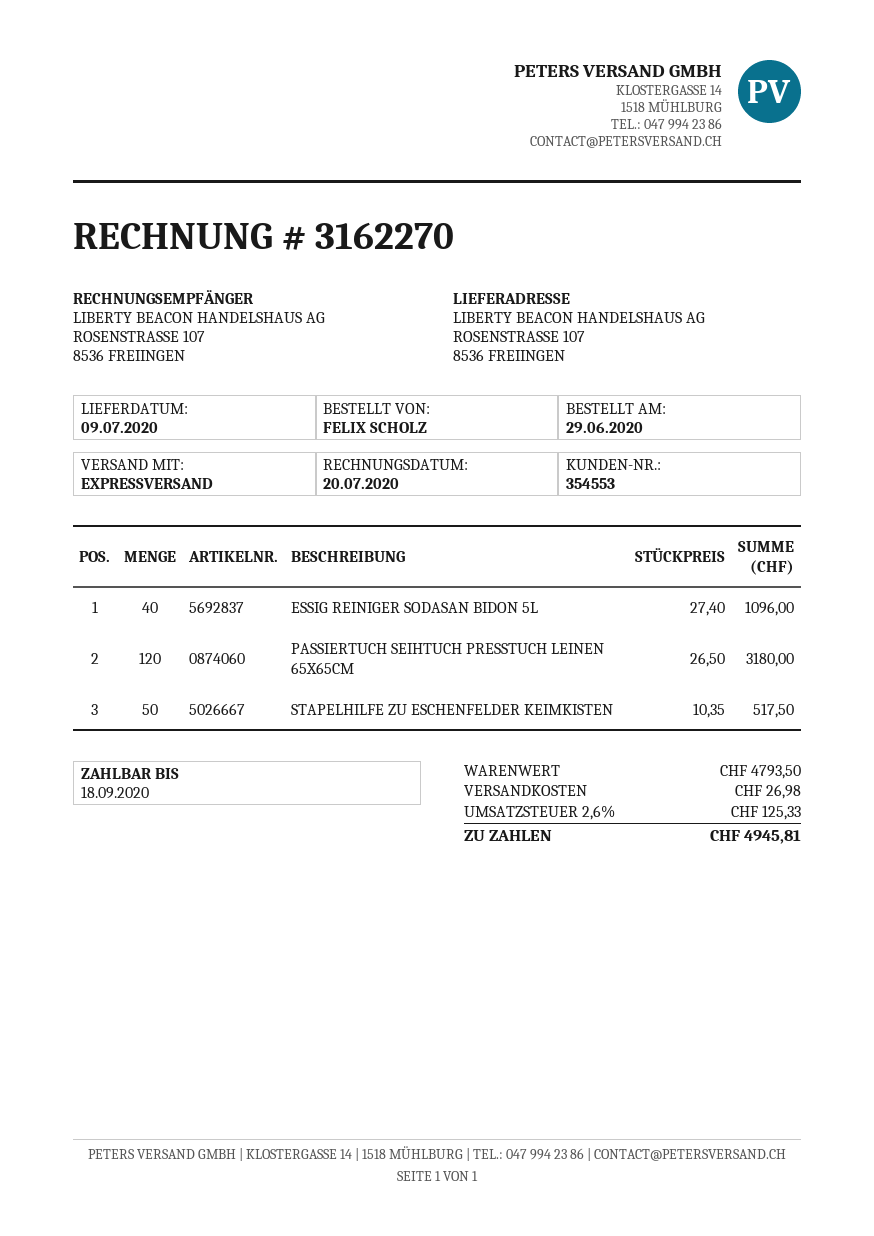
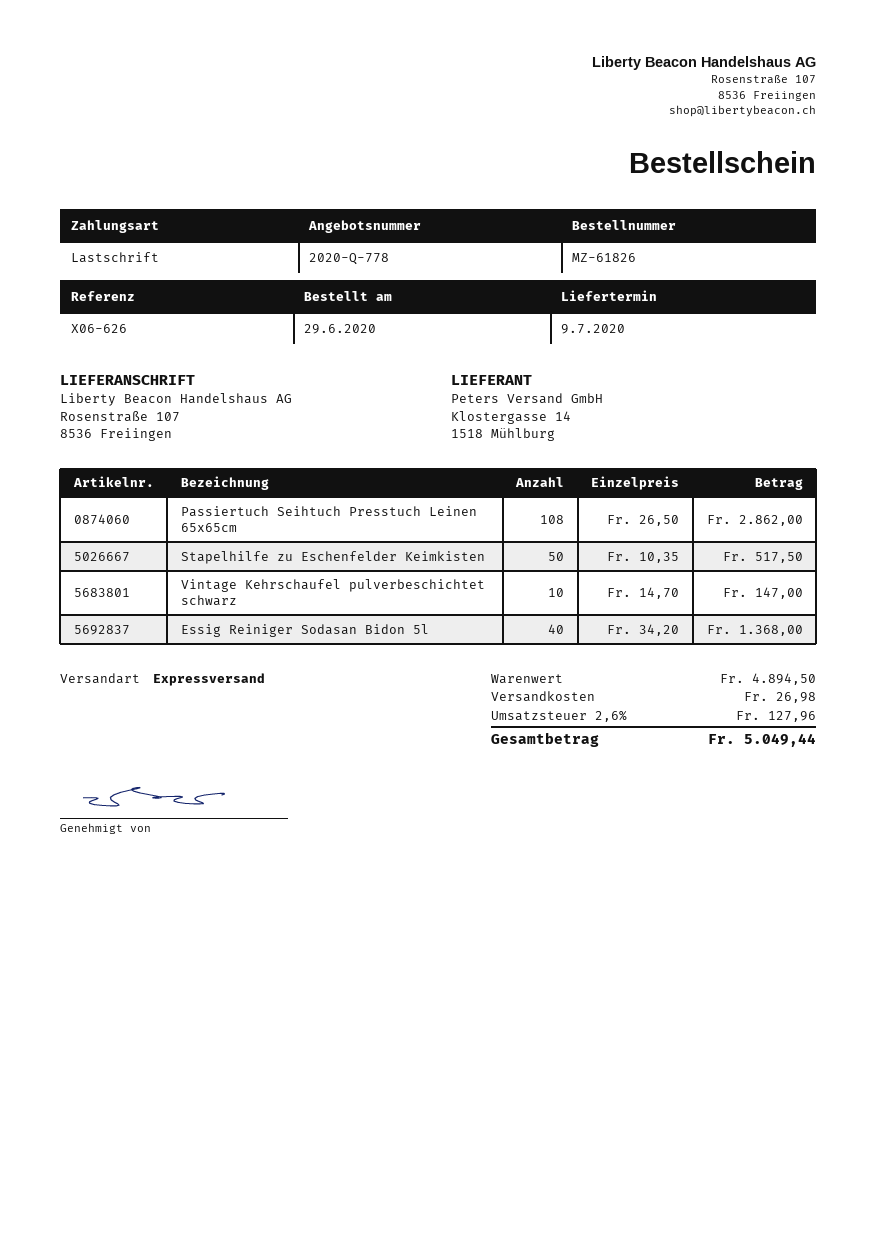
ESSIG REINIGER SODASAN BIDON 5L: 40 x 27.40 = 1096.00 -> 40 x 34.20 = 1368.00
PASSIERTUCH SEIHTUCH PRESSTUCH LEINEN 65X65CM: 120 x 26.50 = 3180.00 -> 108 x 26.50 = 2862.00
Vintage Kehrschaufel pulverbeschichtet schwarz: none -> 10 x 14.70 = 147.00
subtotal: 4793.50 -> 4894.50
tax: 2.6% = 125.33 -> 2.6% = 127.96
total: 4945.81 -> 5049.44

